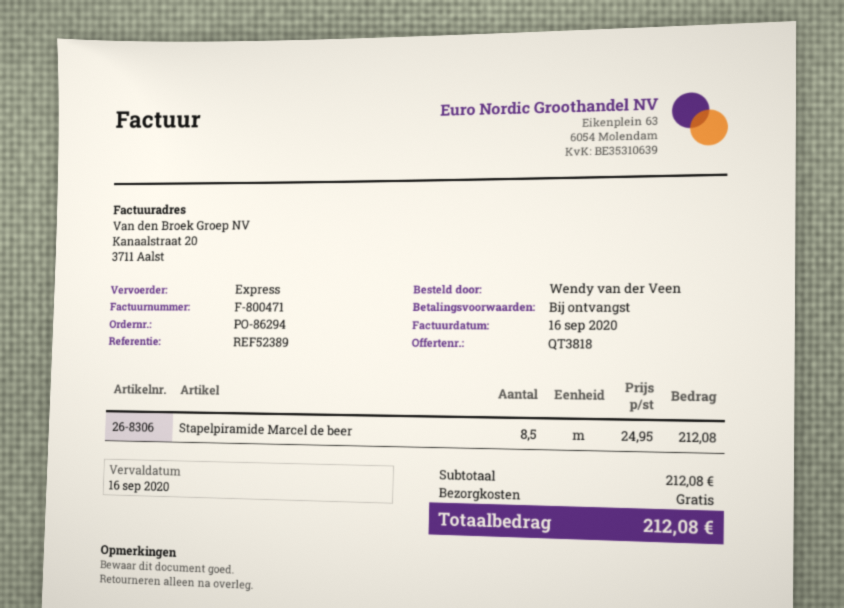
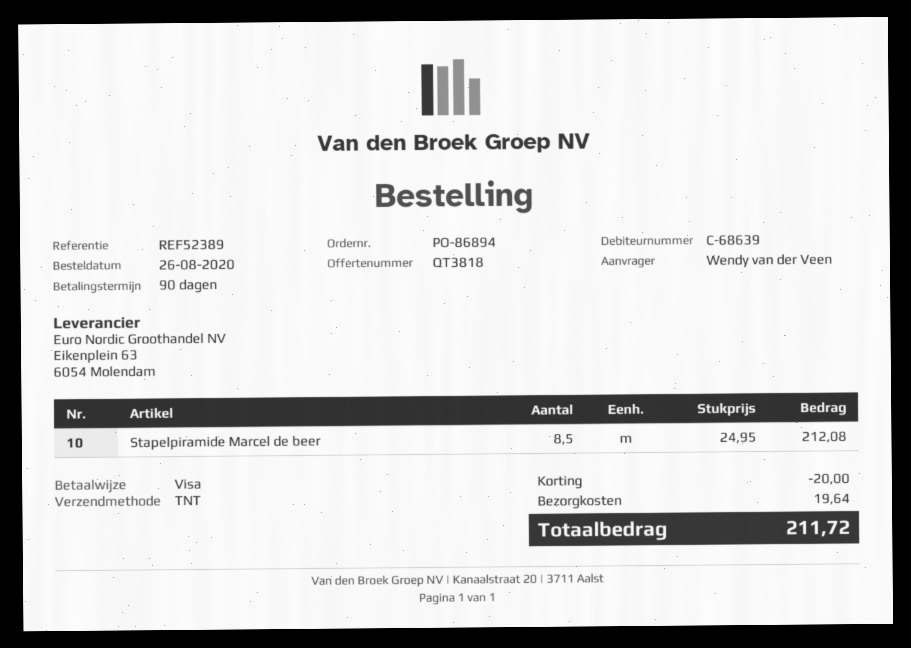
order number: PO-86294 -> PO-86894
payment terms: on receipt -> 90 days
shipping method: express -> TNT
discount: none -> 20.00
shipping: 0.00 -> 19.64
total: 212.08 -> 211.72

